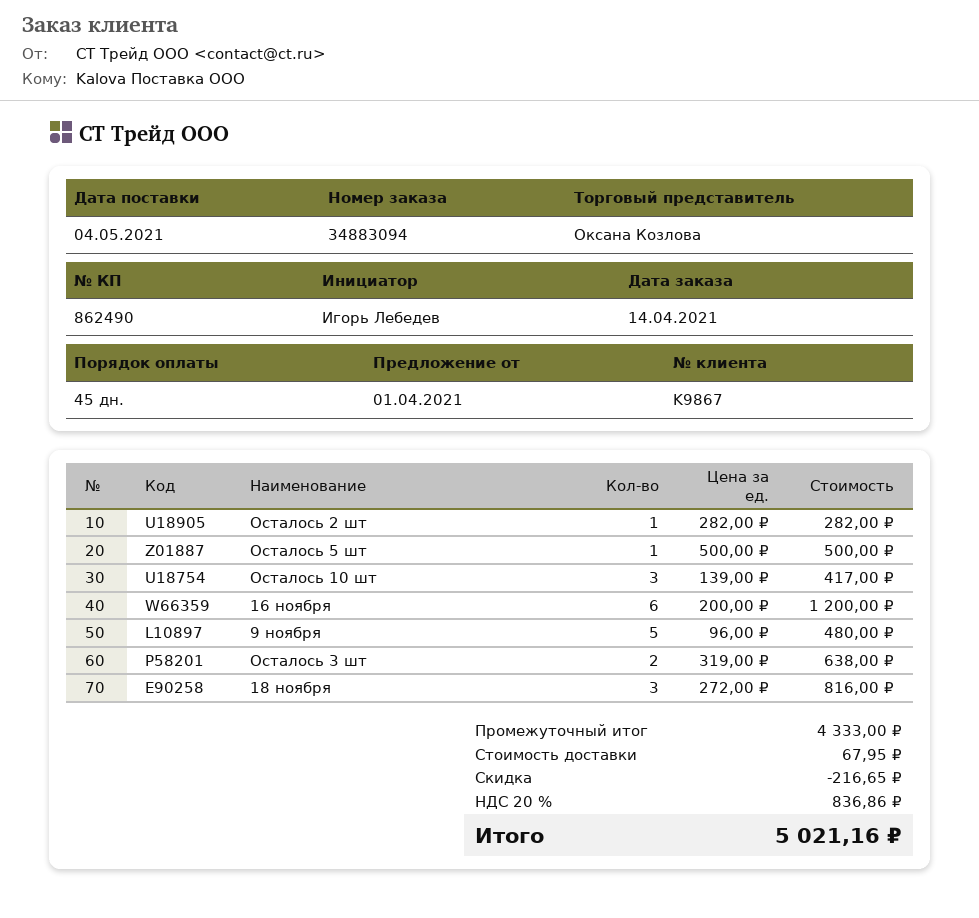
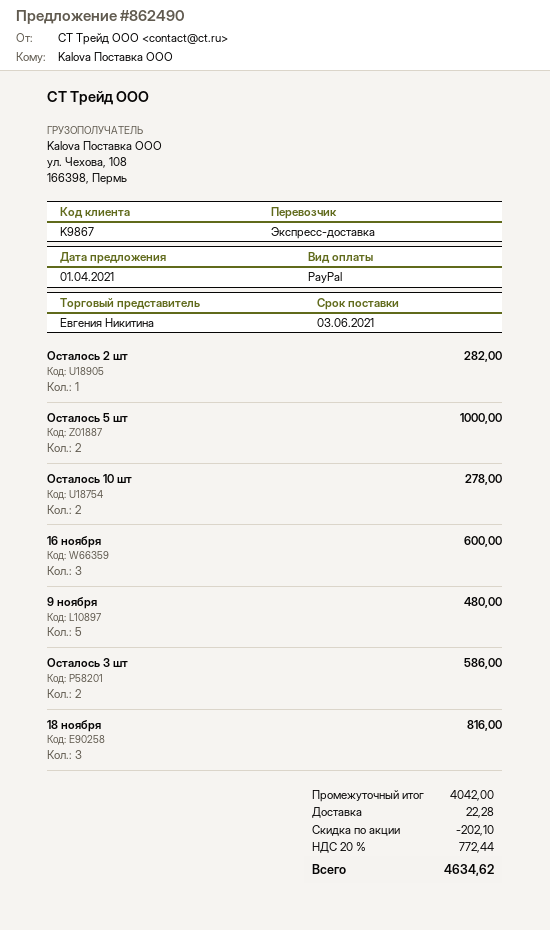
delivery date: 2021-05-04 -> 2021-06-03
sales rep: Оксана Козлова -> Евгения Никитина
Осталось 5 шт: 1 for 500.00 -> 2 for 1000.00
Осталось 10 шт: 3 for 417.00 -> 2 for 278.00
16 ноября: 6 for 1200.00 -> 3 for 600.00
Осталось 3 шт: 2 for 638.00 -> 2 for 586.00
subtotal: 4333.00 -> 4042.00
discount: 216.65 -> 202.10
shipping: 67.95 -> 22.28
tax: 20% = 836.86 -> 20% = 772.44
total: 5021.16 -> 4634.62

